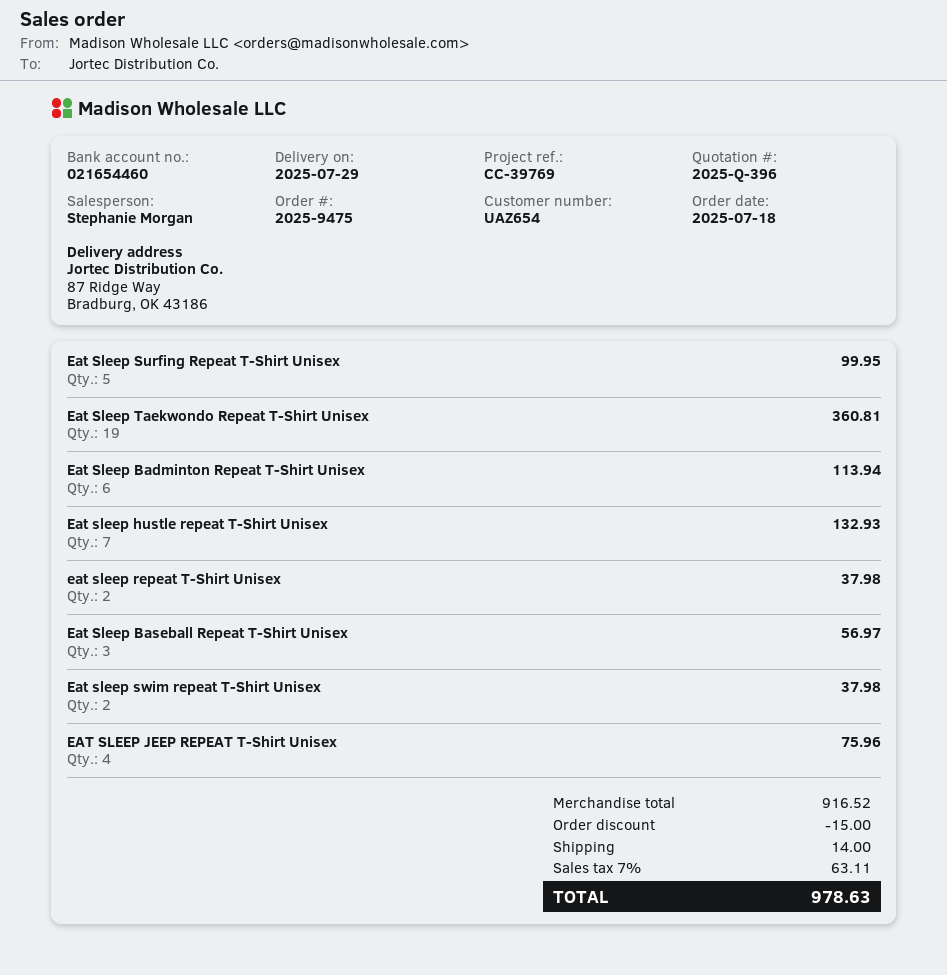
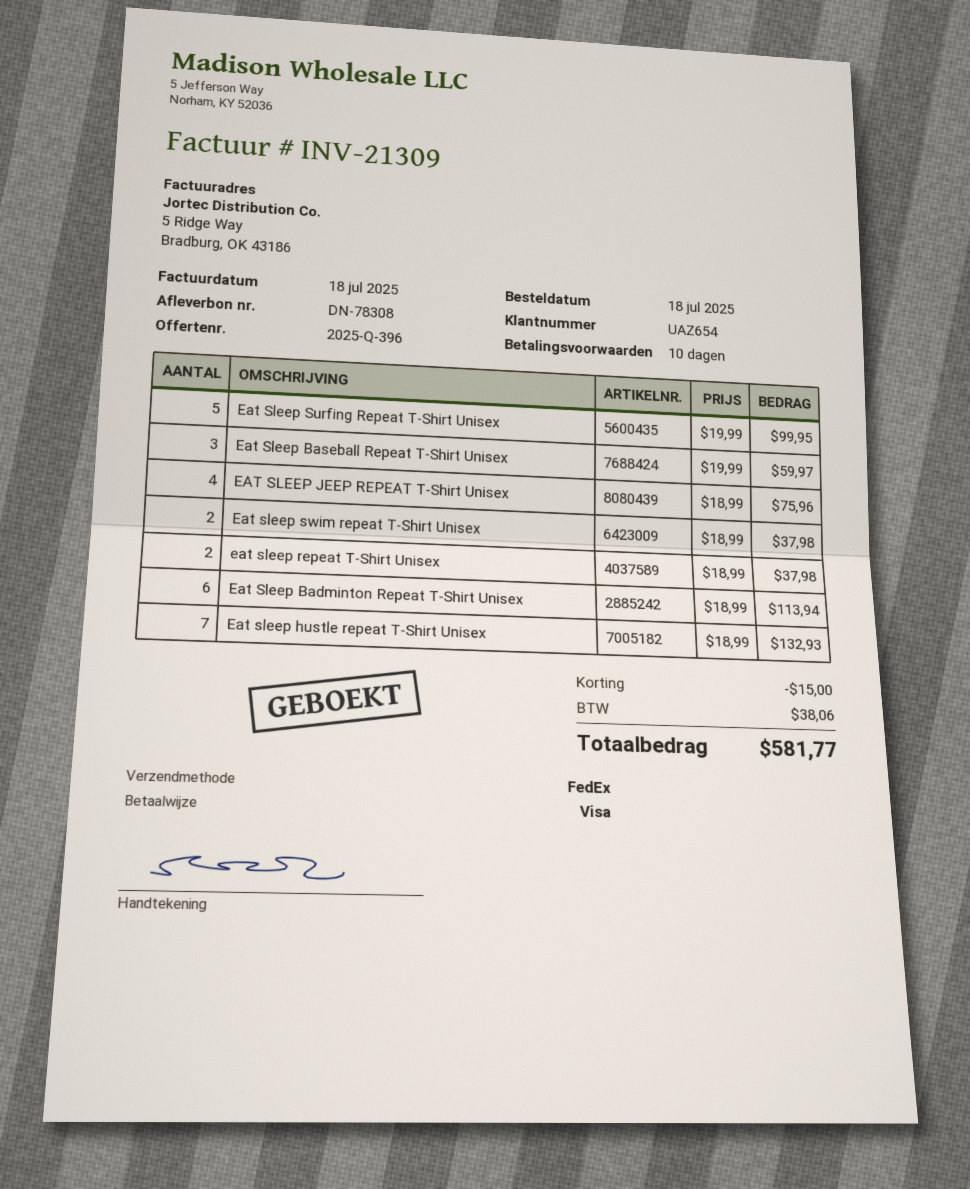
Eat Sleep Taekwondo Repeat T-Shirt Unisex: 19 for 360.81 -> none
Eat Sleep Baseball Repeat T-Shirt Unisex: 3 for 56.97 -> 3 for 59.97
shipping: 14.00 -> none
tax: 63.11 -> 38.06
total: 978.63 -> 581.77

